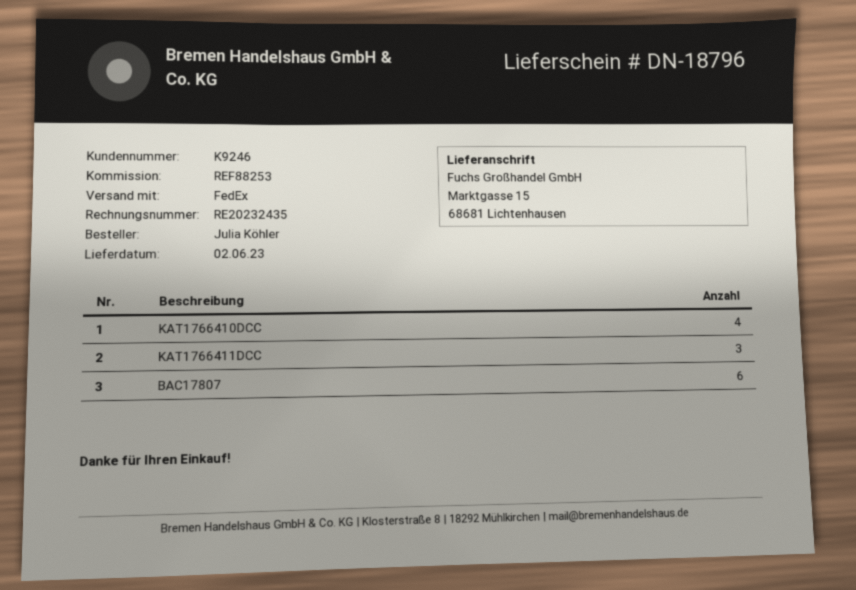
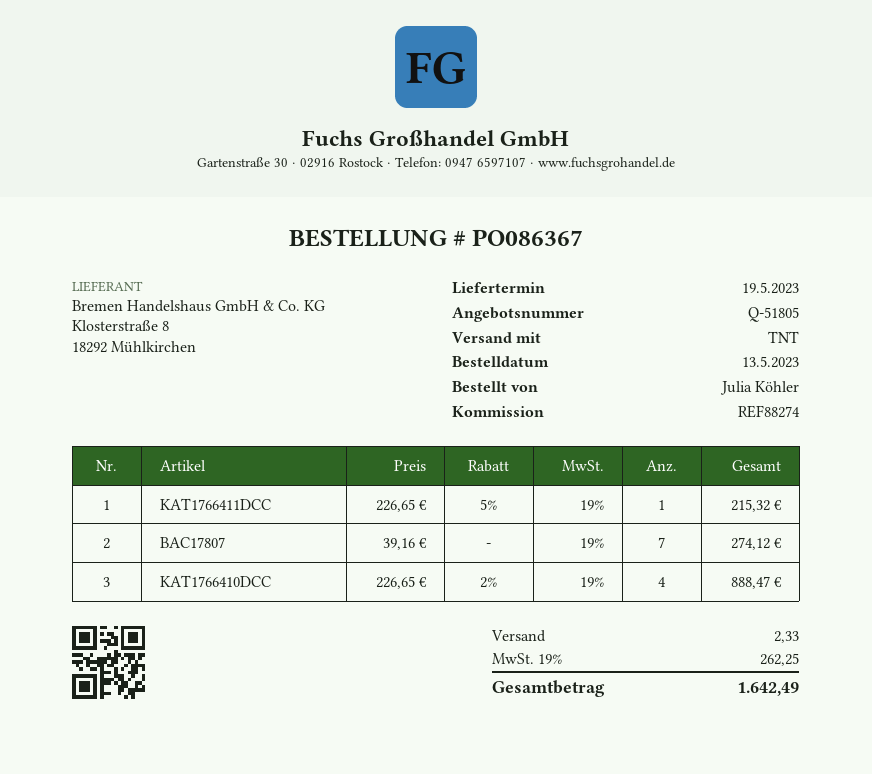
delivery date: 2023-06-02 -> 2023-05-19
reference: REF88253 -> REF88274
shipping method: FedEx -> TNT
KAT1766411DCC: 3 -> 1
BAC17807: 6 -> 7

